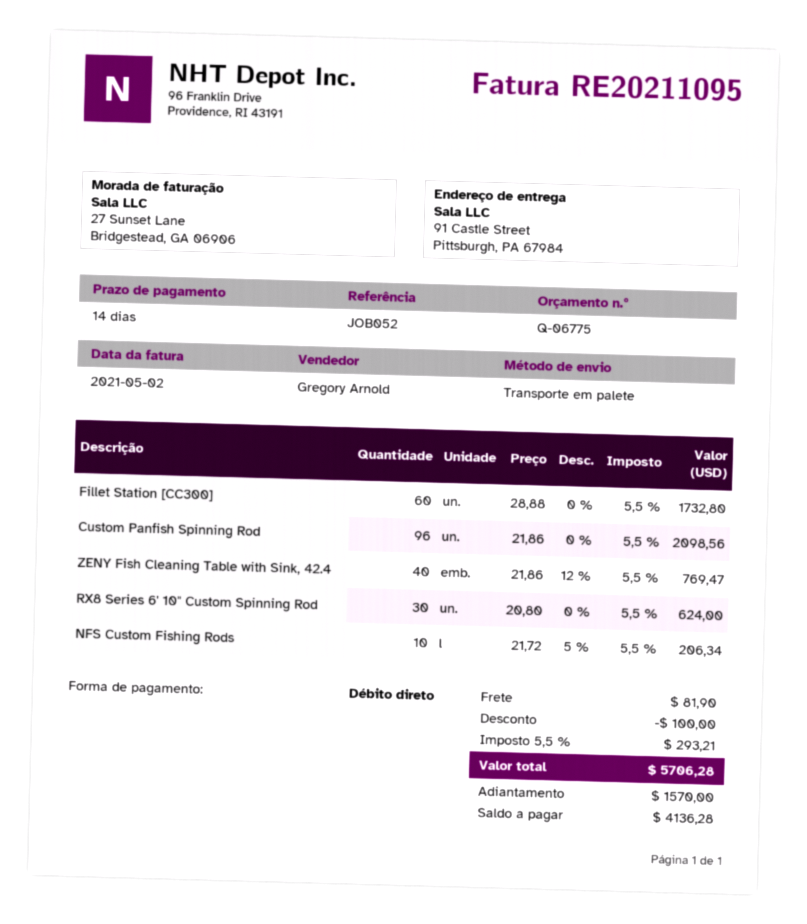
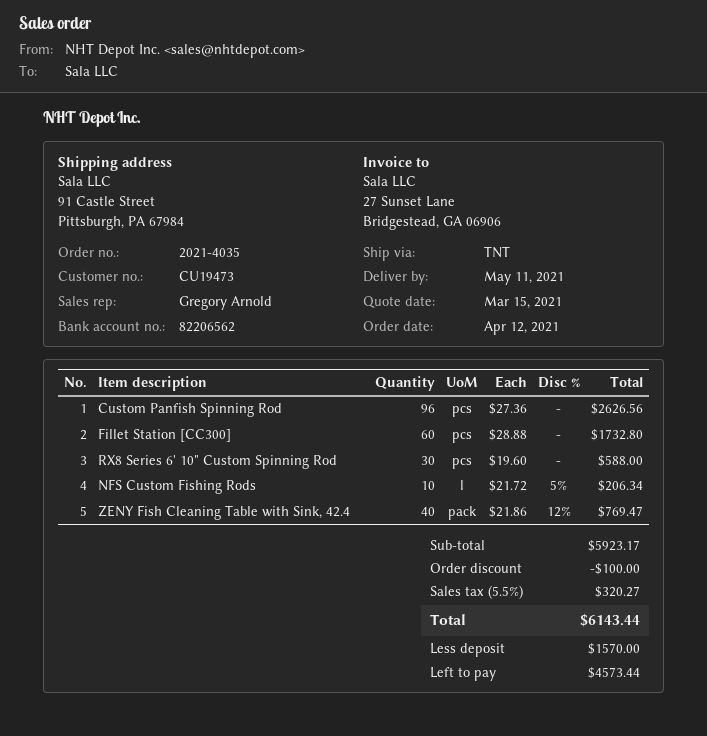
shipping method: pallet freight -> TNT
Custom Panfish Spinning Rod: 96 x 21.86 = 2098.56 -> 96 x 27.36 = 2626.56
RX8 Series 6' 10" Custom Spinning Rod: 30 x 20.80 = 624.00 -> 30 x 19.60 = 588.00
shipping: 81.90 -> none
tax: 5.5% = 293.21 -> 5.5% = 320.27
total: 5706.28 -> 6143.44
balance: 4136.28 -> 4573.44

